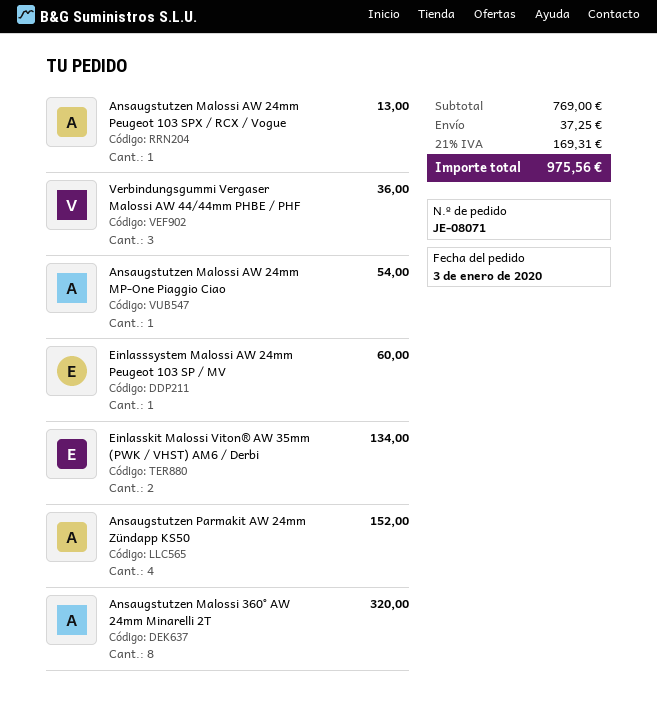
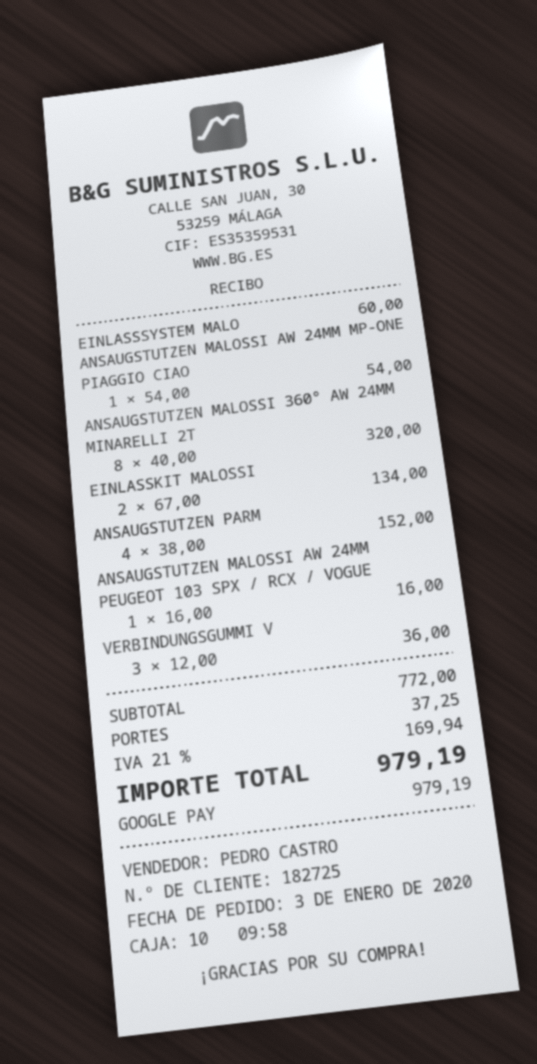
Ansaugstutzen Malossi AW 24mm Peugeot 103 SPX / RCX / Vogue: 1 for 13.00 -> 1 for 16.00
subtotal: 769.00 -> 772.00
tax: 21% = 169.31 -> 21% = 169.94
total: 975.56 -> 979.19

